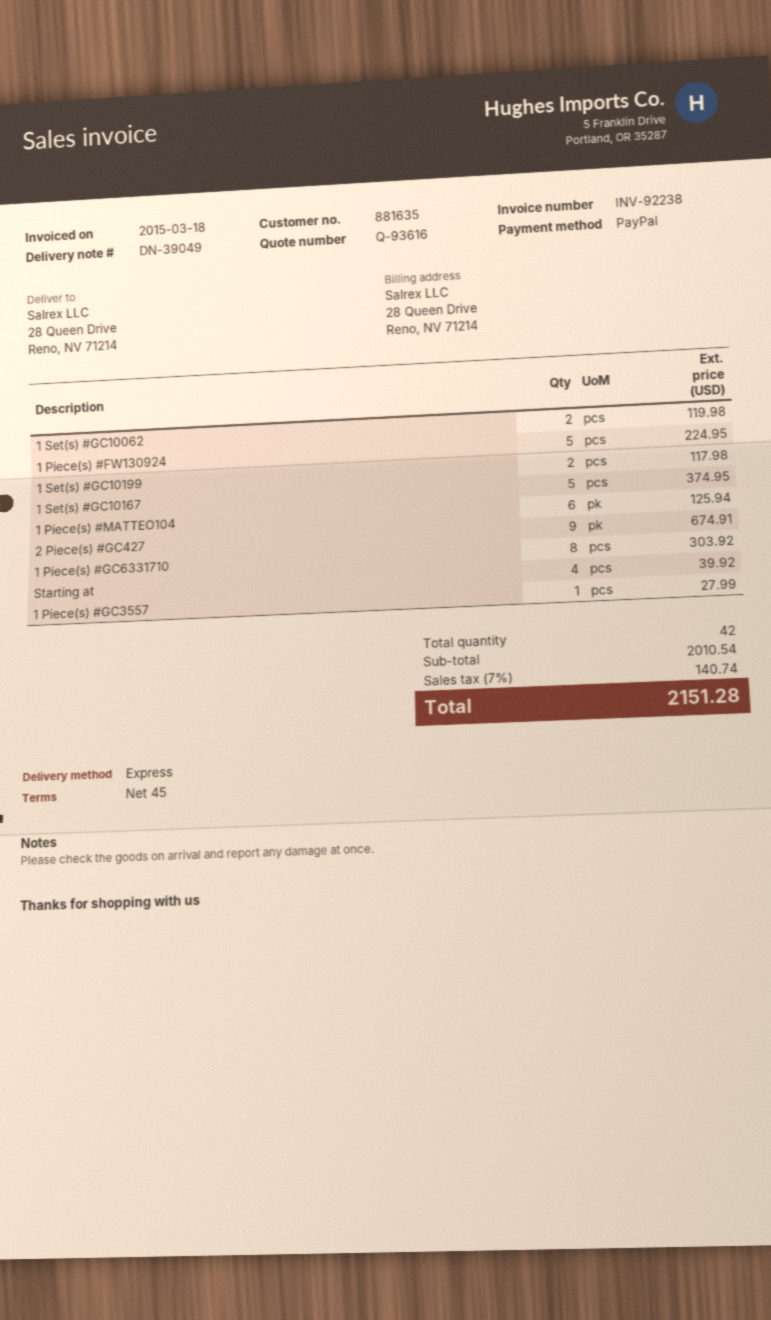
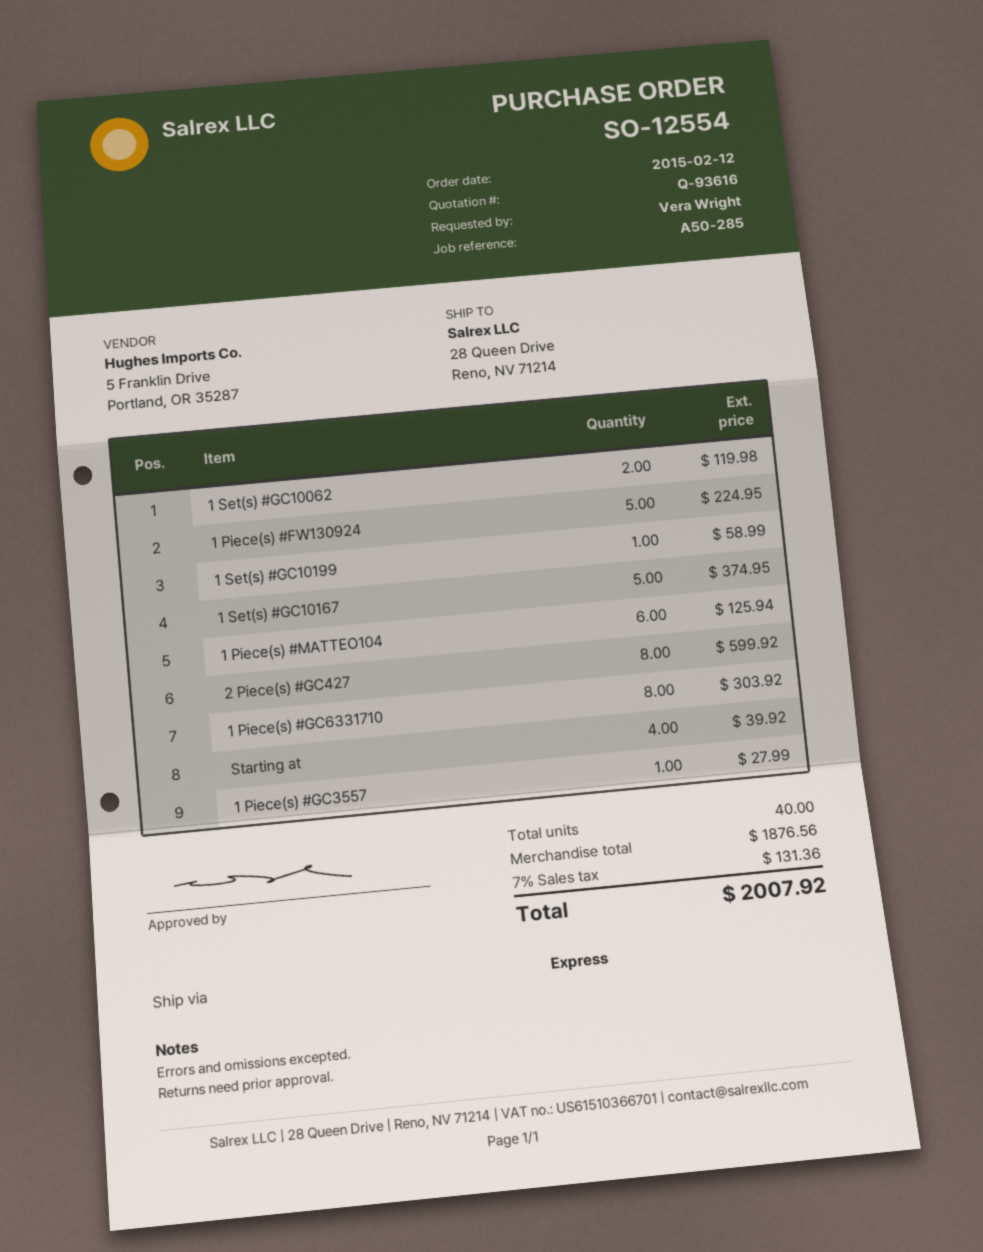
1 Set(s) #GC10199: 2 for 117.98 -> 1 for 58.99
2 Piece(s) #GC427: 9 for 674.91 -> 8 for 599.92
total quantity: 42 -> 40
subtotal: 2010.54 -> 1876.56
tax: 7% = 140.74 -> 7% = 131.36
total: 2151.28 -> 2007.92

